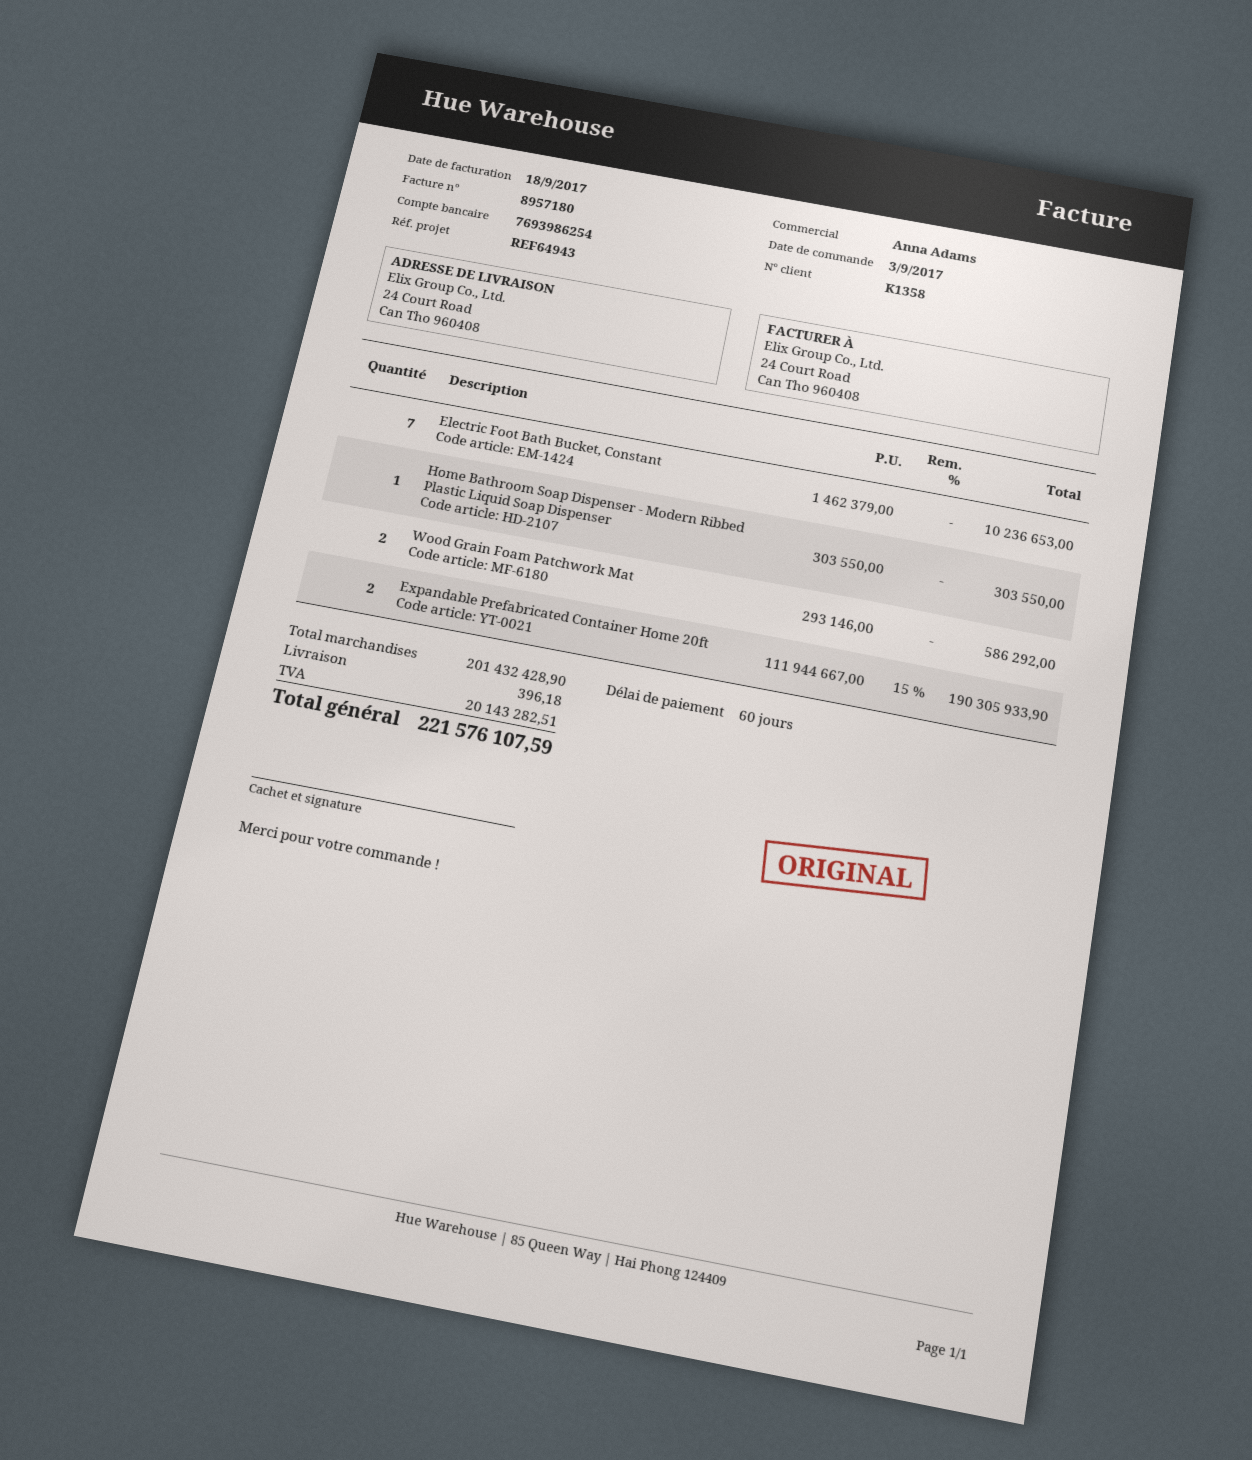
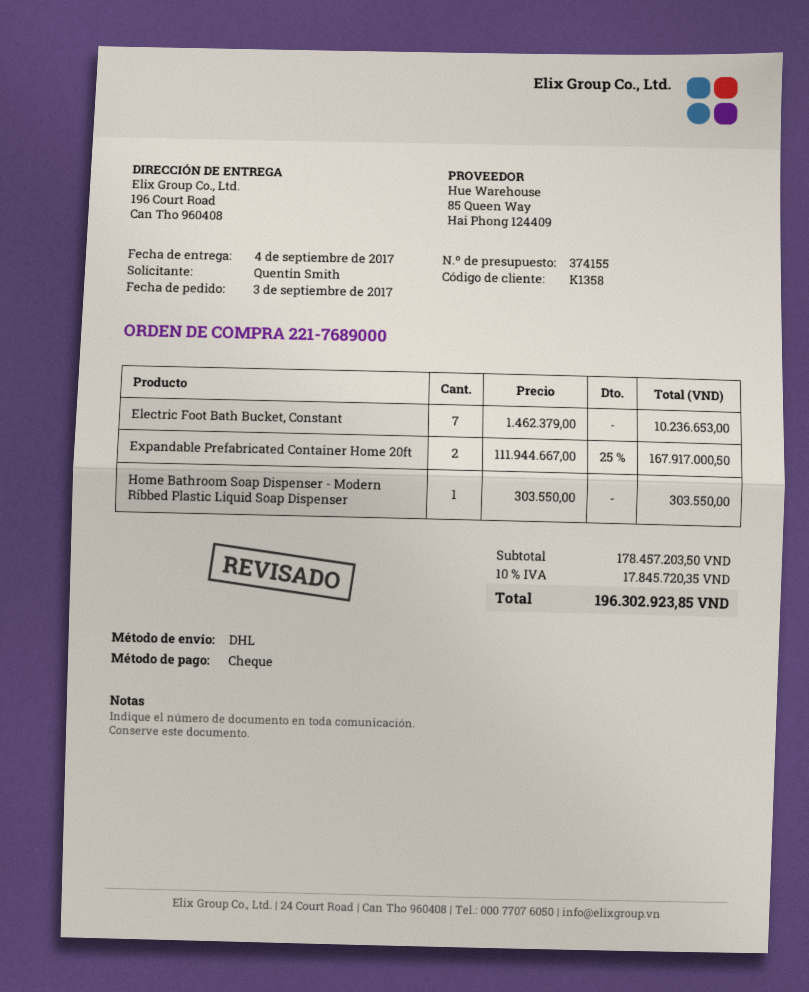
ship to: 24 Court Road, Can Tho 960408 -> 196 Court Road, Can Tho 960408
Wood Grain Foam Patchwork Mat: 2 x 293146.00 = 586292.00 -> none
Expandable Prefabricated Container Home 20ft: 2 x 111944667.00 - 15% = 190305933.90 -> 2 x 111944667.00 - 25% = 167917000.50
subtotal: 201432428.90 -> 178457203.50
shipping: 396.18 -> none
tax: 20143282.51 -> 17845720.35
total: 221576107.59 -> 196302923.85

